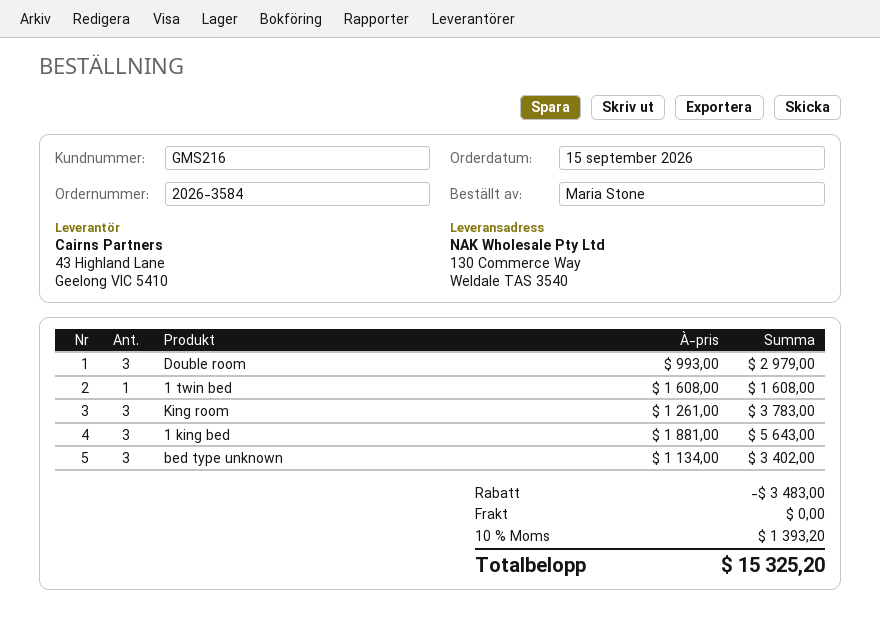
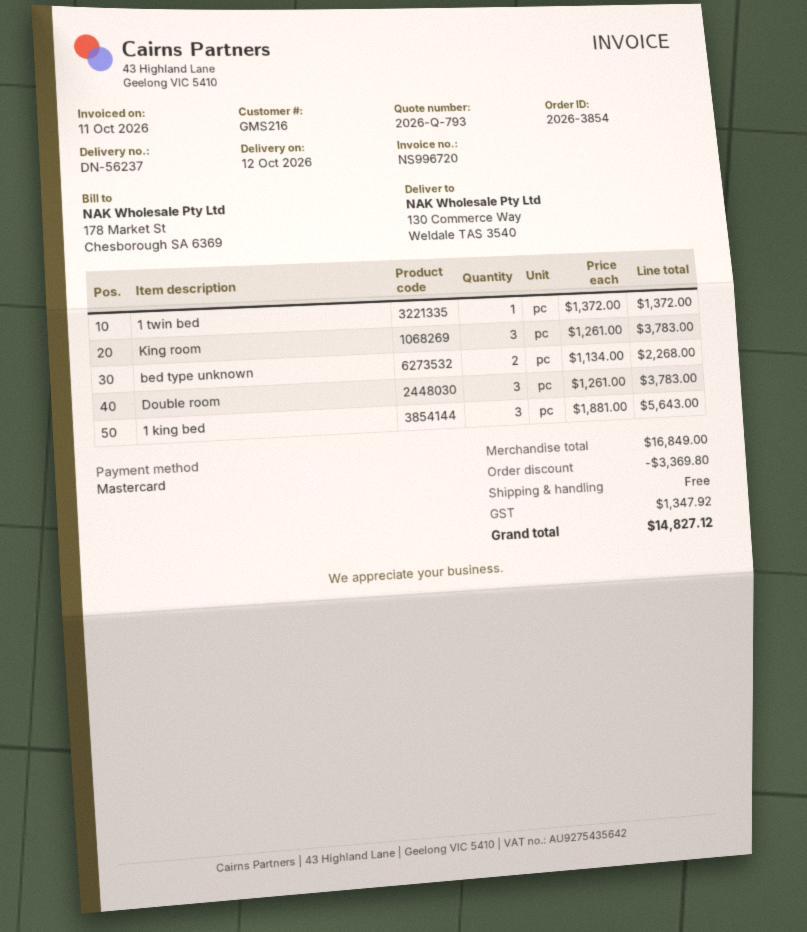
order number: 2026-3584 -> 2026-3854
Double room: 3 x 993.00 = 2979.00 -> 3 x 1261.00 = 3783.00
1 twin bed: 1 x 1608.00 = 1608.00 -> 1 x 1372.00 = 1372.00
bed type unknown: 3 x 1134.00 = 3402.00 -> 2 x 1134.00 = 2268.00
discount: 3483.00 -> 3369.80
tax: 1393.20 -> 1347.92
total: 15325.20 -> 14827.12

